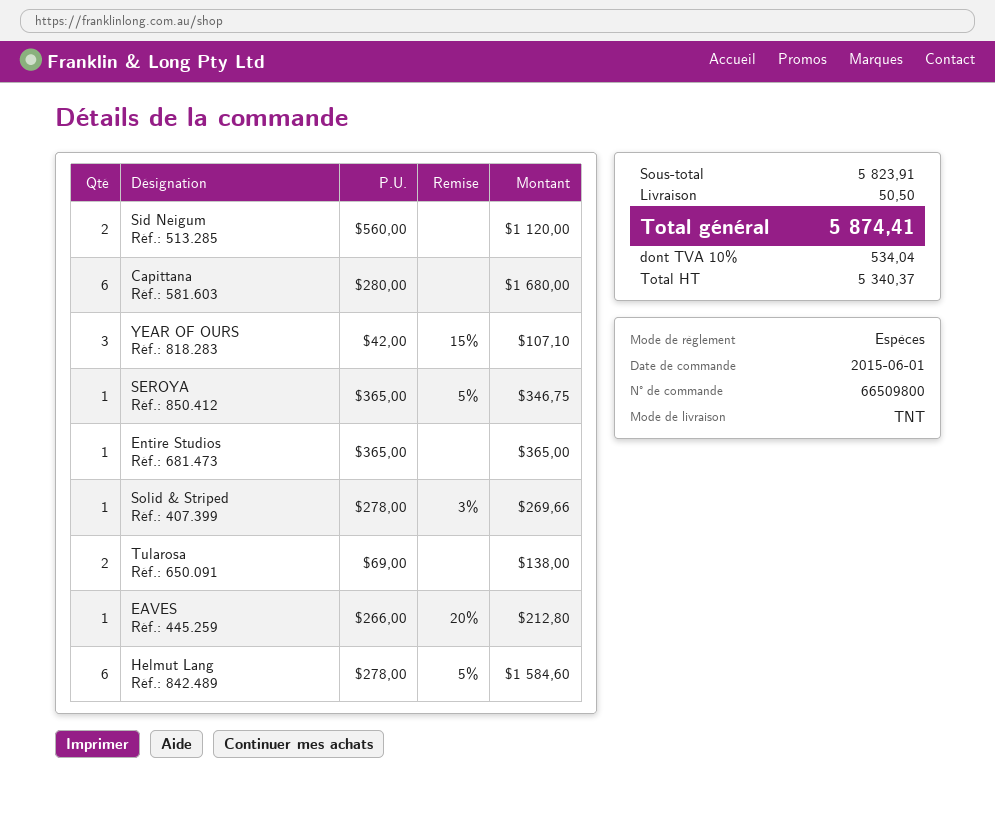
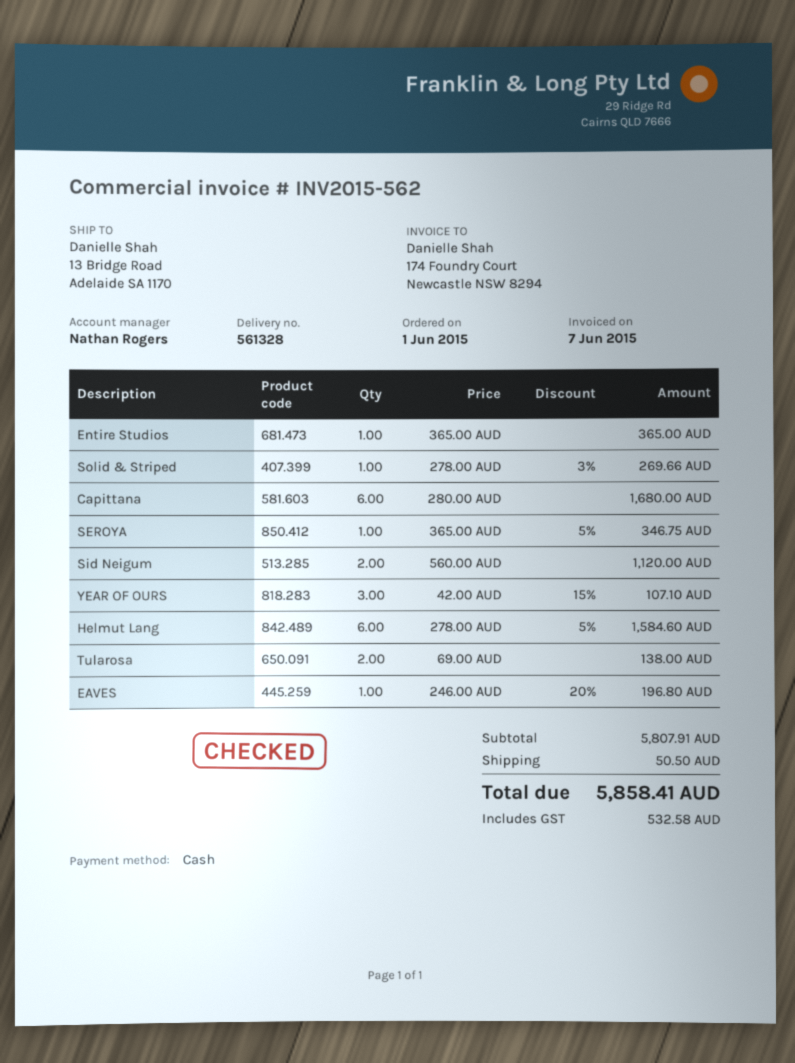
EAVES: 1 x 266.00 - 20% = 212.80 -> 1 x 246.00 - 20% = 196.80
subtotal: 5823.91 -> 5807.91
tax: 534.04 -> 532.58
total: 5874.41 -> 5858.41

